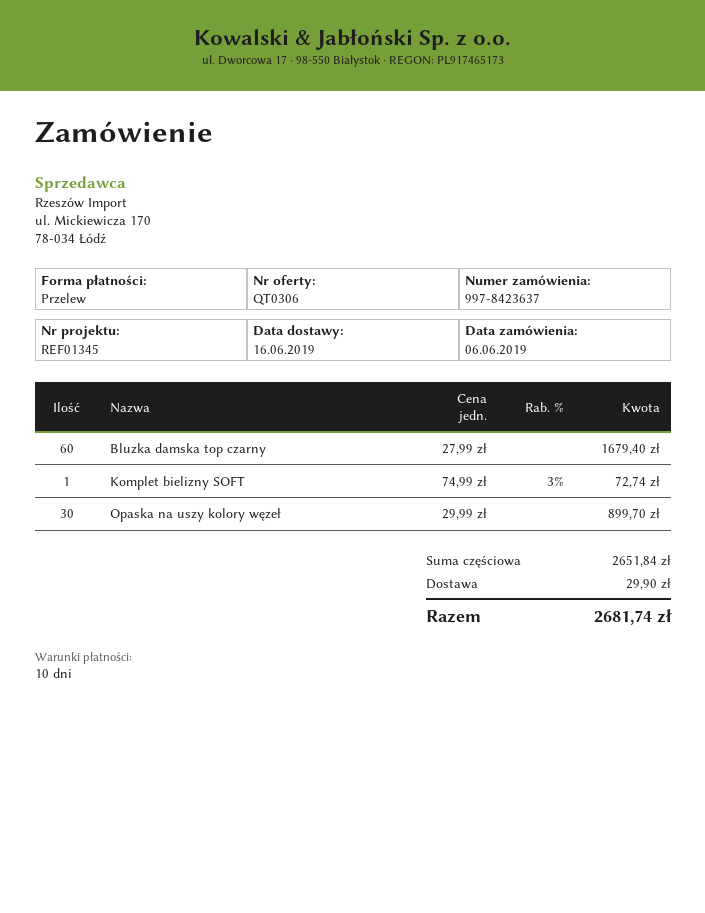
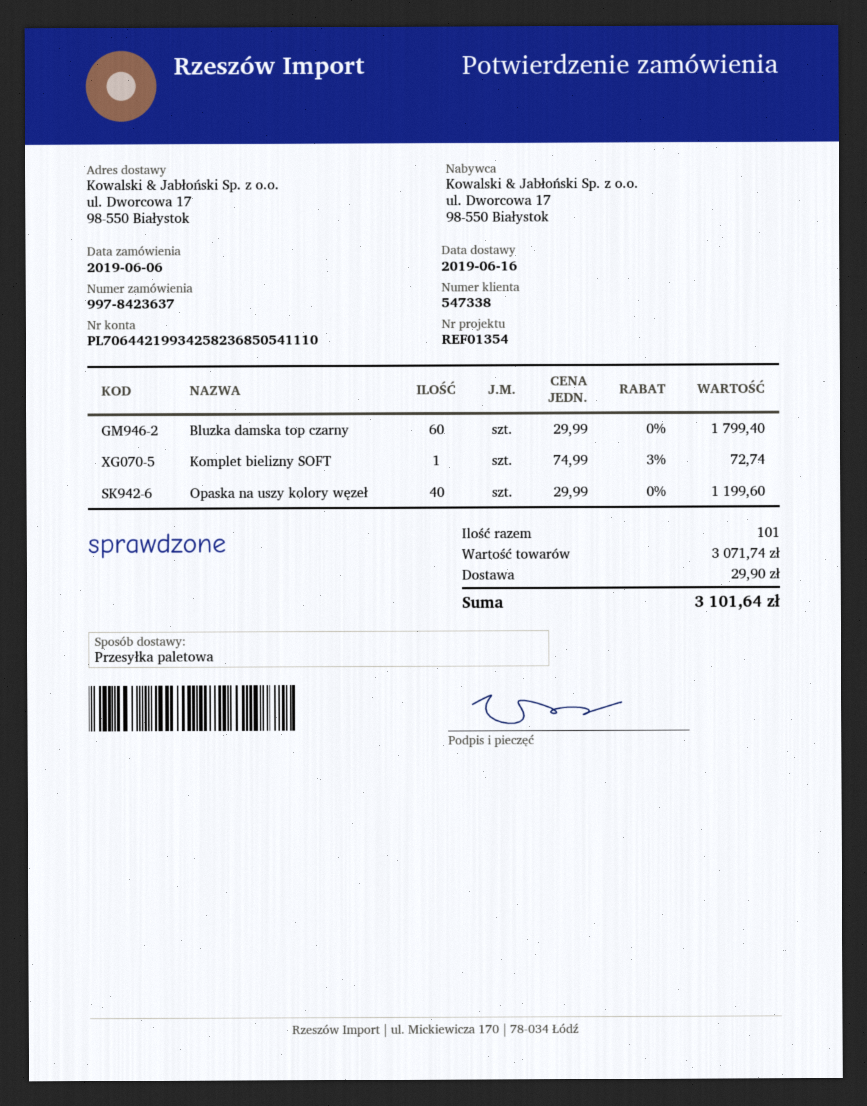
reference: REF01345 -> REF01354
Bluzka damska top czarny: 60 x 27.99 = 1679.40 -> 60 x 29.99 = 1799.40
Opaska na uszy kolory węzeł: 30 x 29.99 = 899.70 -> 40 x 29.99 = 1199.60
subtotal: 2651.84 -> 3071.74
total: 2681.74 -> 3101.64

